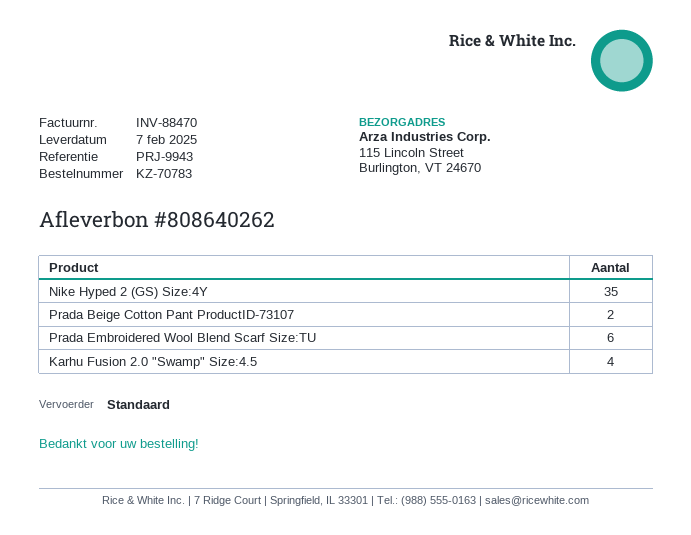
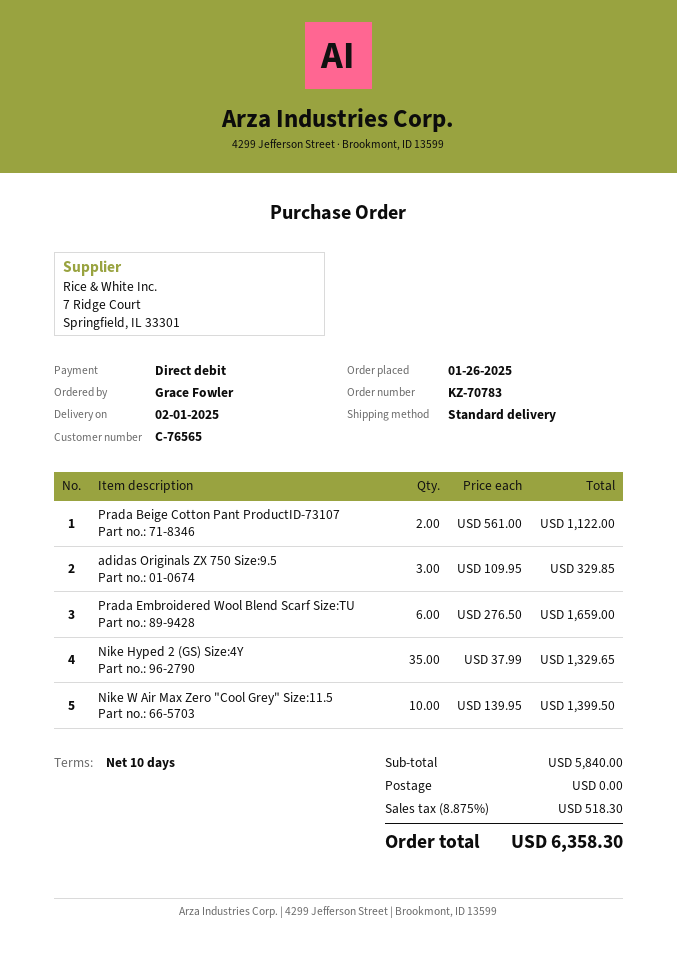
delivery date: 2025-02-07 -> 2025-02-01
Karhu Fusion 2.0 "Swamp" Size:4.5: 4 -> none
adidas Originals ZX 750 Size:9.5: none -> 3
Nike W Air Max Zero "Cool Grey" Size:11.5: none -> 10

